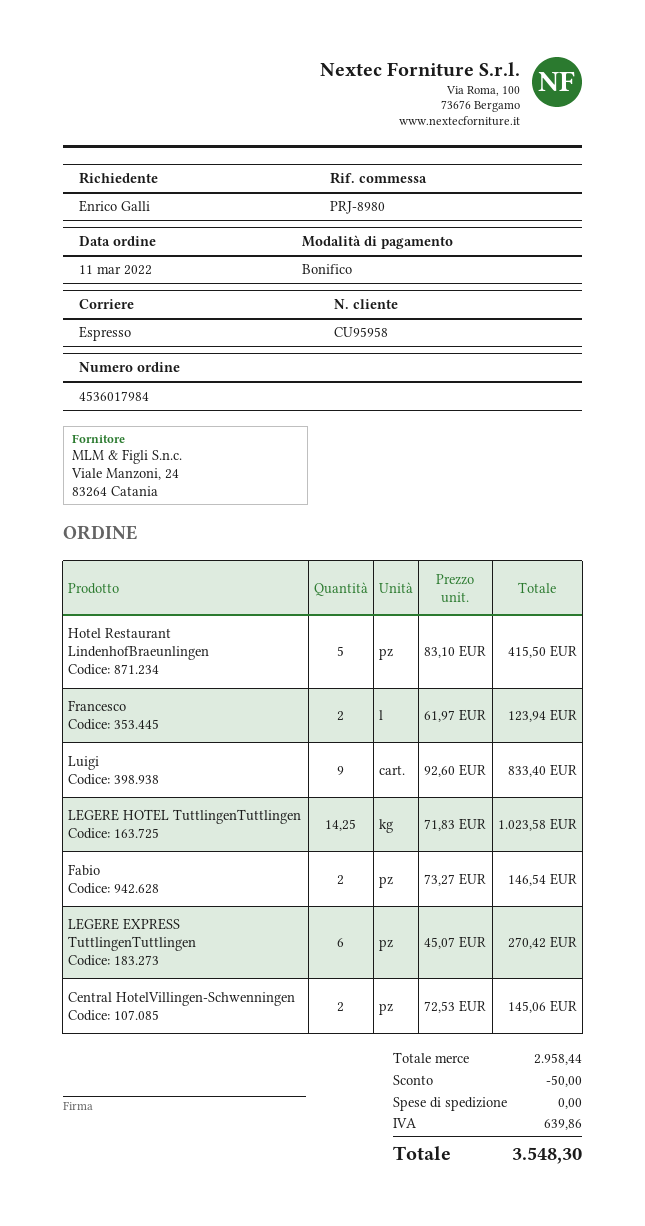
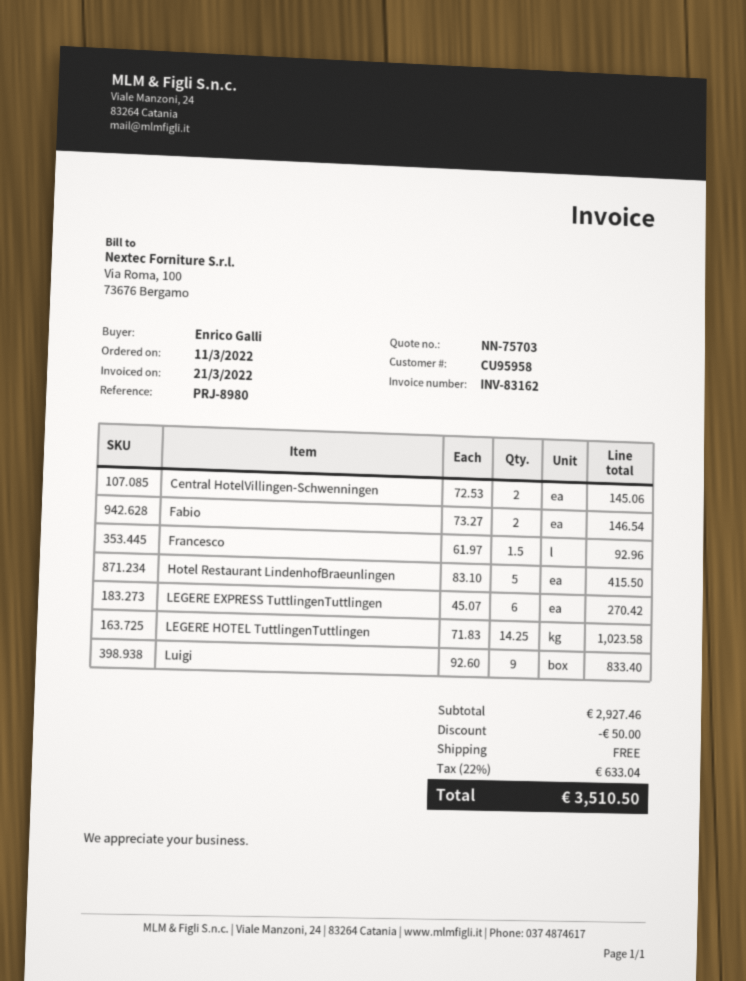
Francesco: 2 x 61.97 = 123.94 -> 1.5 x 61.97 = 92.96
subtotal: 2958.44 -> 2927.46
tax: 639.86 -> 633.04
total: 3548.30 -> 3510.50

